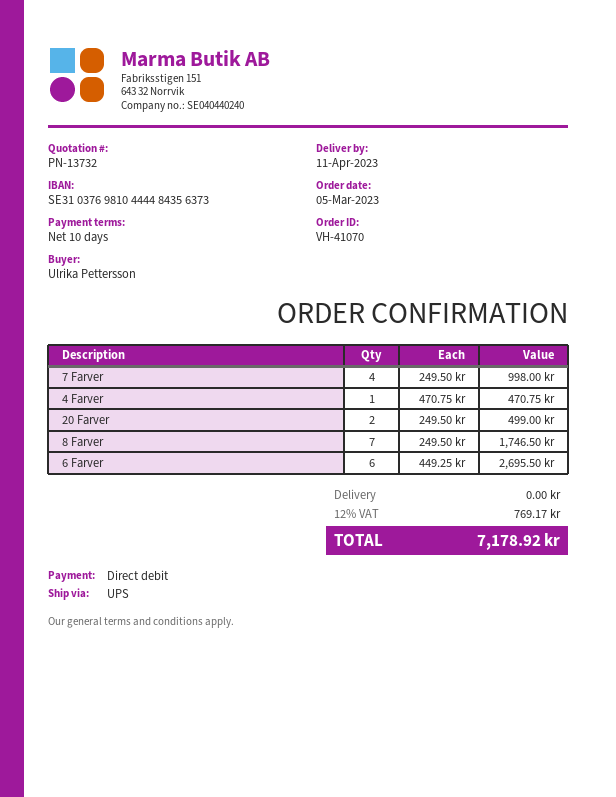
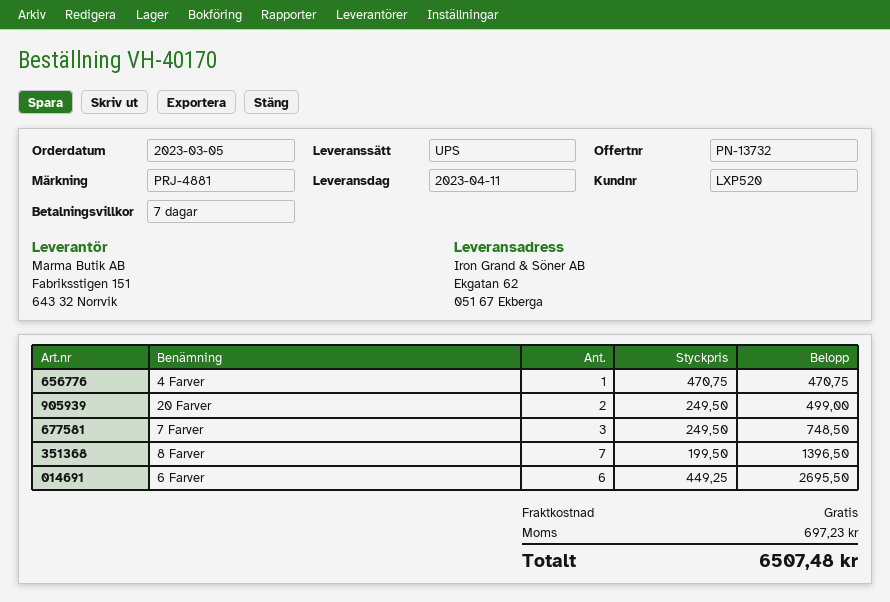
order number: VH-41070 -> VH-40170
payment terms: 10 days -> 7 days
7 Farver: 4 x 249.50 = 998.00 -> 3 x 249.50 = 748.50
8 Farver: 7 x 249.50 = 1746.50 -> 7 x 199.50 = 1396.50
tax: 769.17 -> 697.23
total: 7178.92 -> 6507.48

